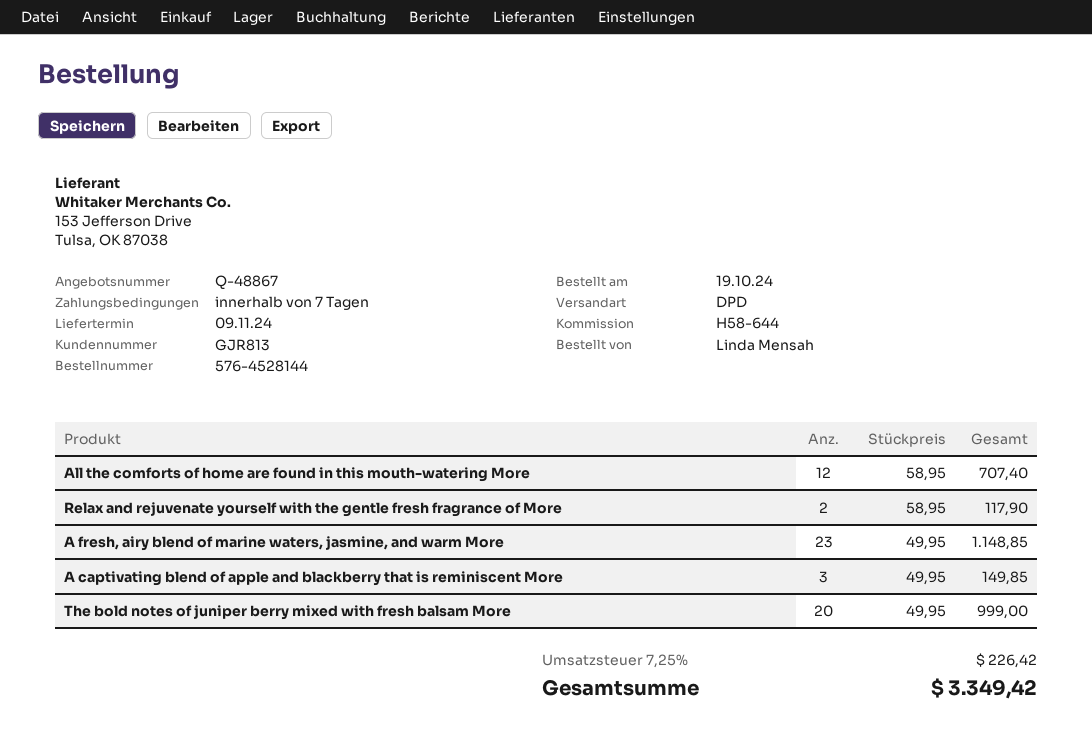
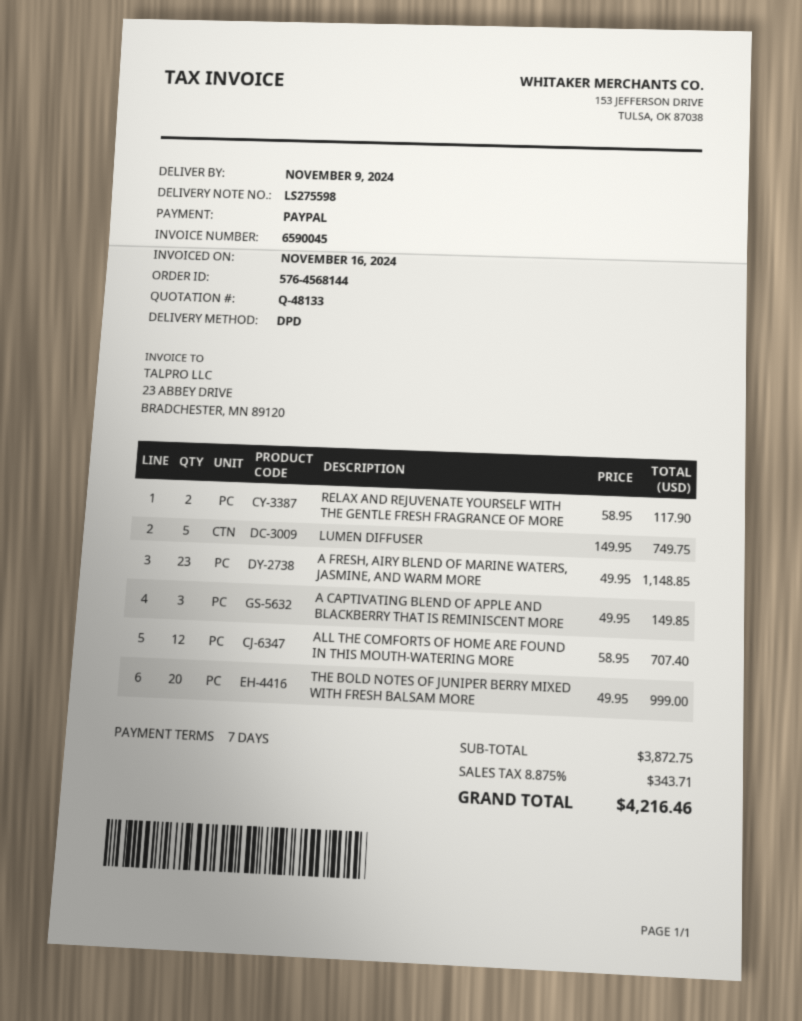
quote number: Q-48867 -> Q-48133
order number: 576-4528144 -> 576-4568144
LUMEN DIFFUSER: none -> 5 x 149.95 = 749.75
tax: 7.25% = 226.42 -> 8.875% = 343.71
total: 3349.42 -> 4216.46

